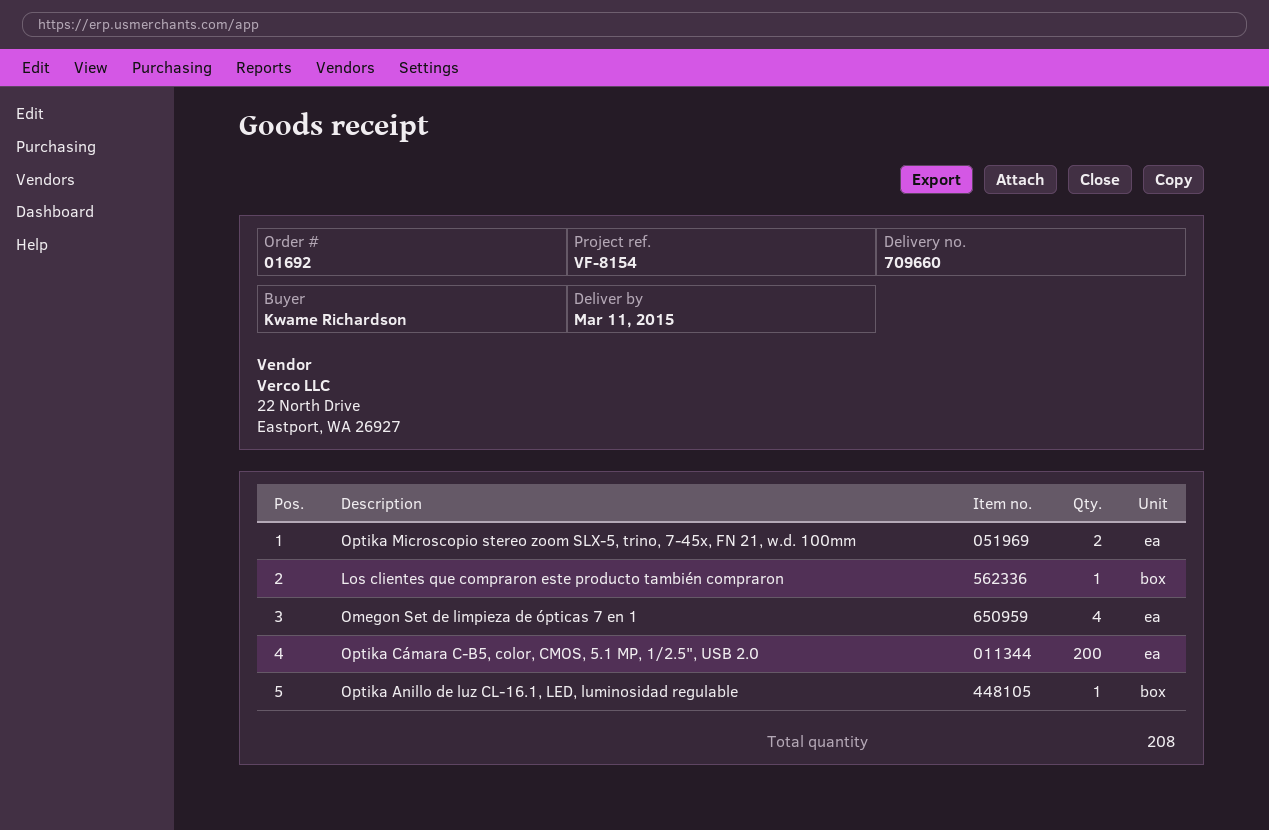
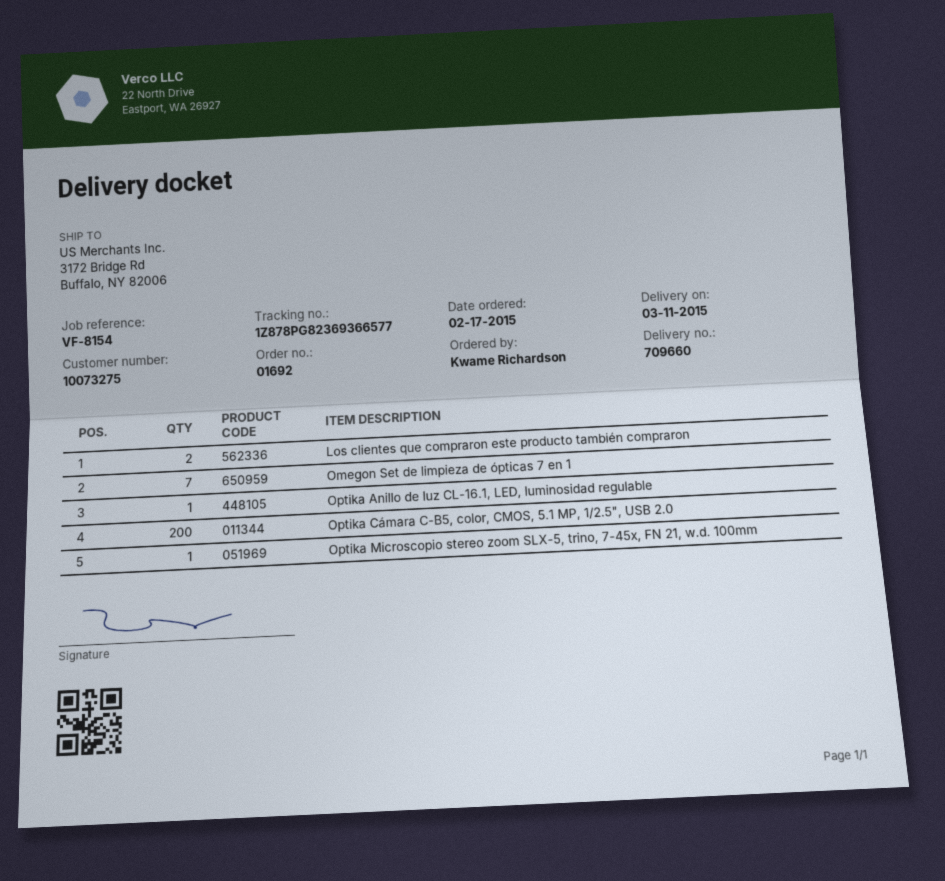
Optika Microscopio stereo zoom SLX-5, trino, 7-45x, FN 21, w.d. 100mm: 2 -> 1
Los clientes que compraron este producto también compraron: 1 -> 2
Omegon Set de limpieza de ópticas 7 en 1: 4 -> 7

